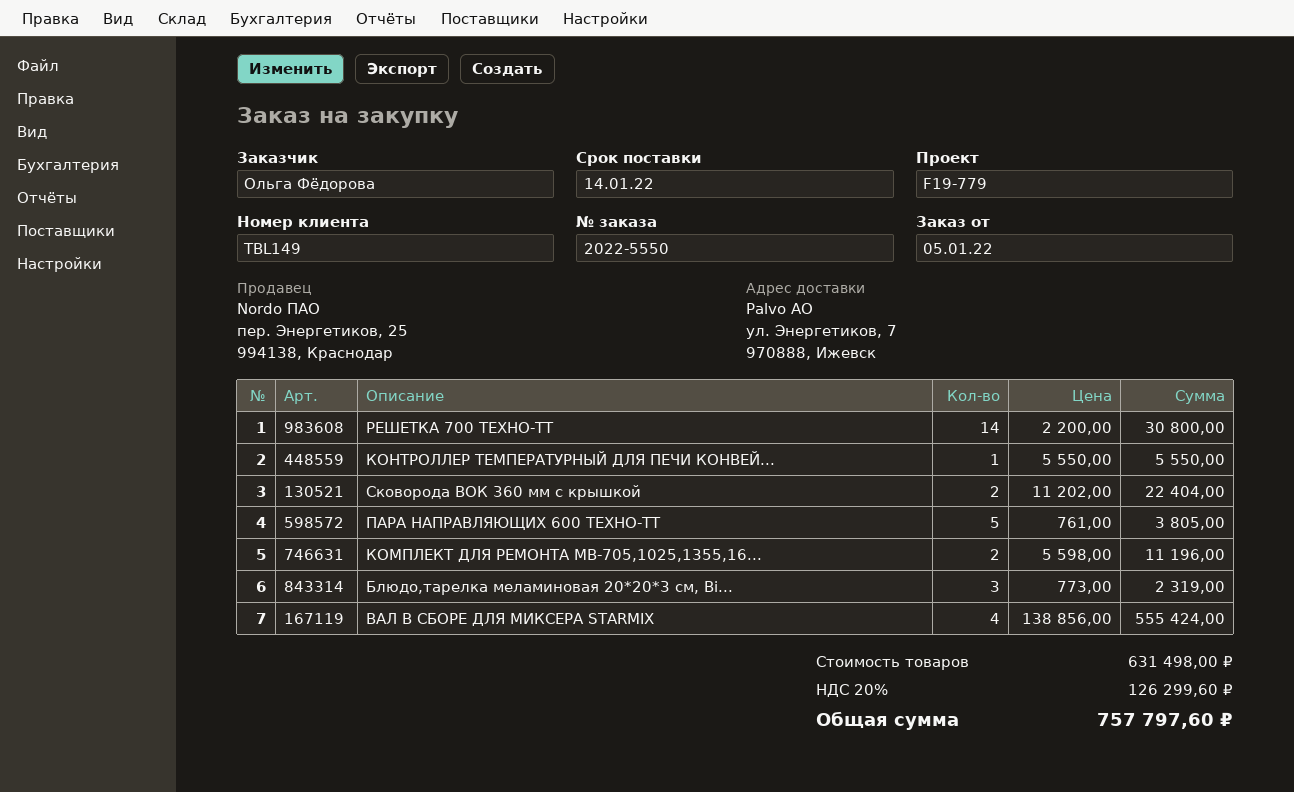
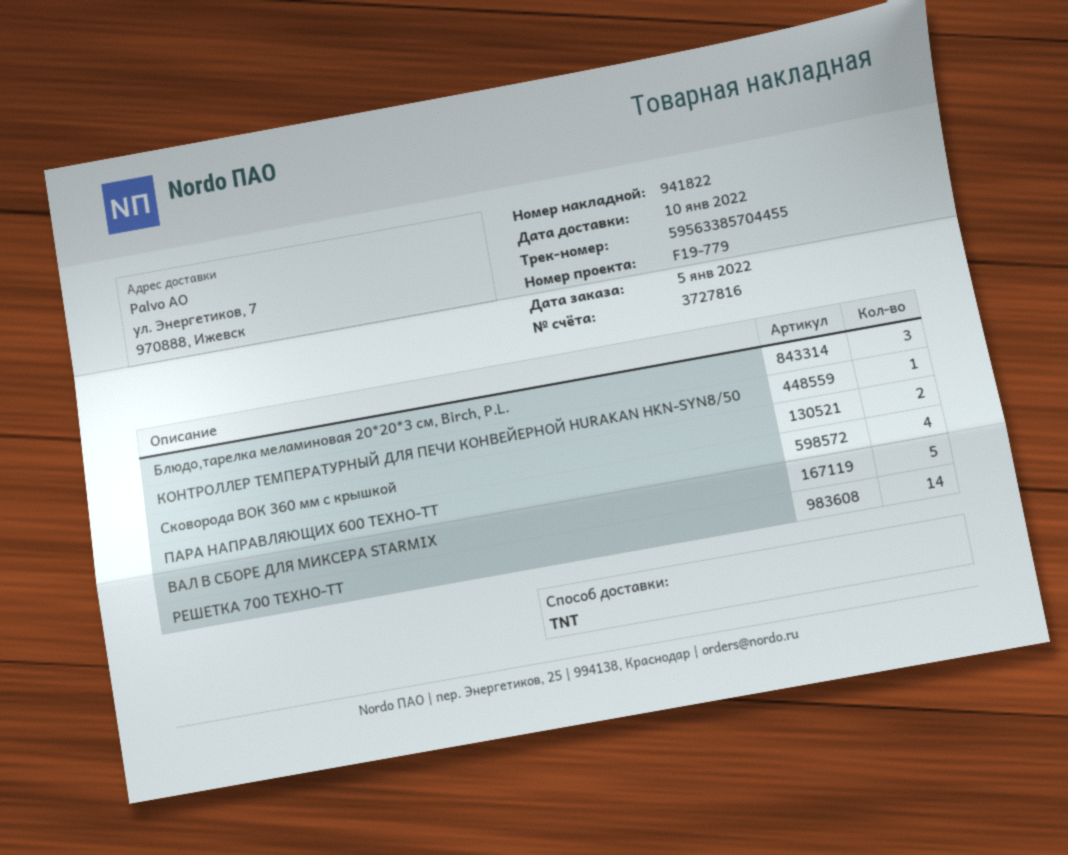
delivery date: 2022-01-14 -> 2022-01-10
ПАРА НАПРАВЛЯЮЩИХ 600 ТЕХНО-ТТ: 5 -> 4
КОМПЛЕКТ ДЛЯ РЕМОНТА МВ-705,1025,1355,16...: 2 -> none
ВАЛ В СБОРЕ ДЛЯ МИКСЕРА STARMIX: 4 -> 5

